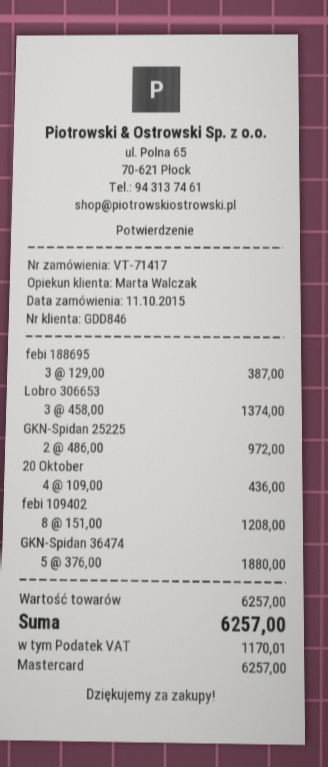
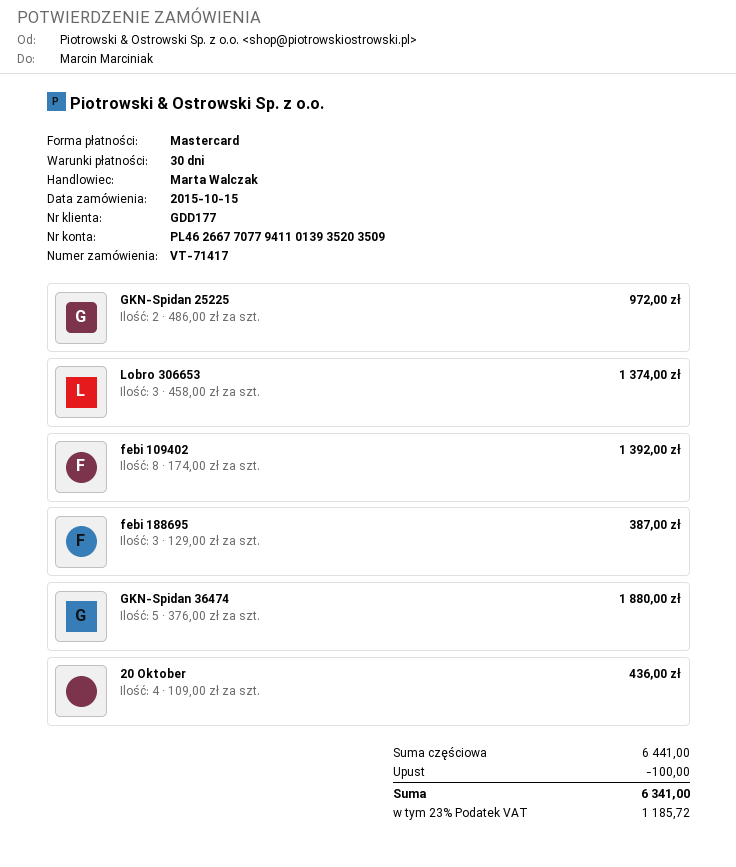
order date: 2015-10-11 -> 2015-10-15
customer number: GDD846 -> GDD177
febi 109402: 8 x 151.00 = 1208.00 -> 8 x 174.00 = 1392.00
subtotal: 6257.00 -> 6441.00
discount: none -> 100.00
tax: 1170.01 -> 1185.72
total: 6257.00 -> 6341.00

